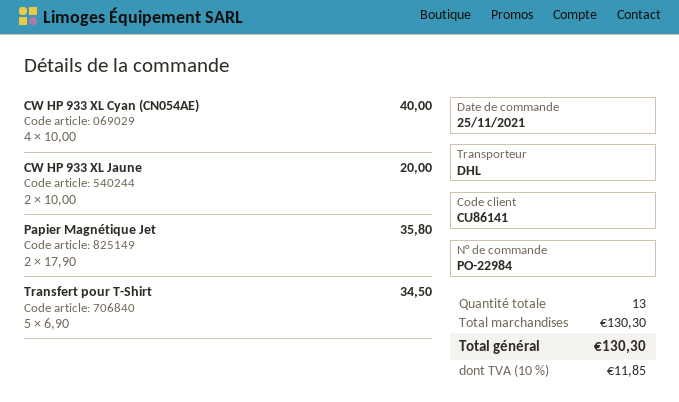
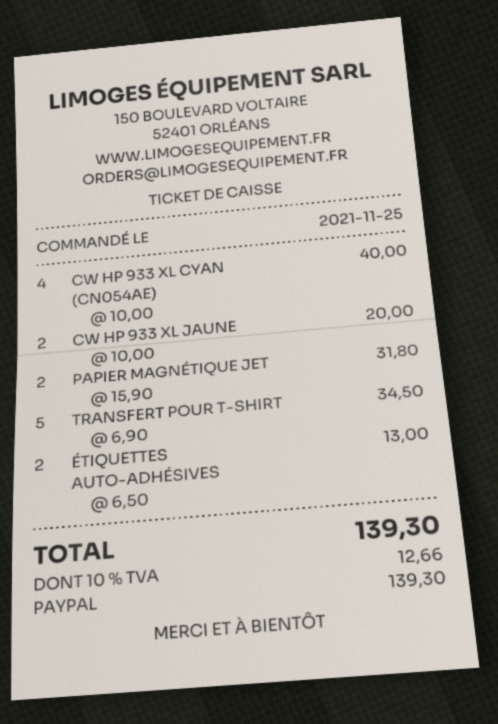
Papier Magnétique Jet: 2 x 17.90 = 35.80 -> 2 x 15.90 = 31.80
ÉTIQUETTES AUTO-ADHÉSIVES: none -> 2 x 6.50 = 13.00
tax: 10% = 11.85 -> 10% = 12.66
total: 130.30 -> 139.30

